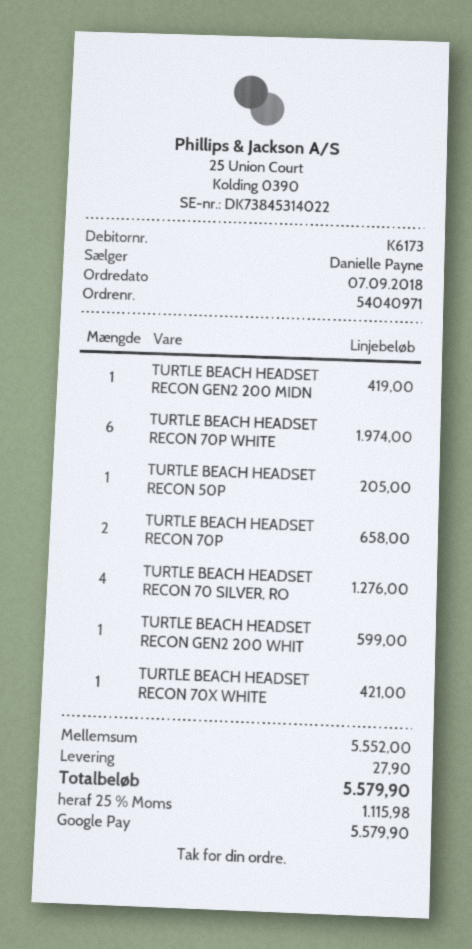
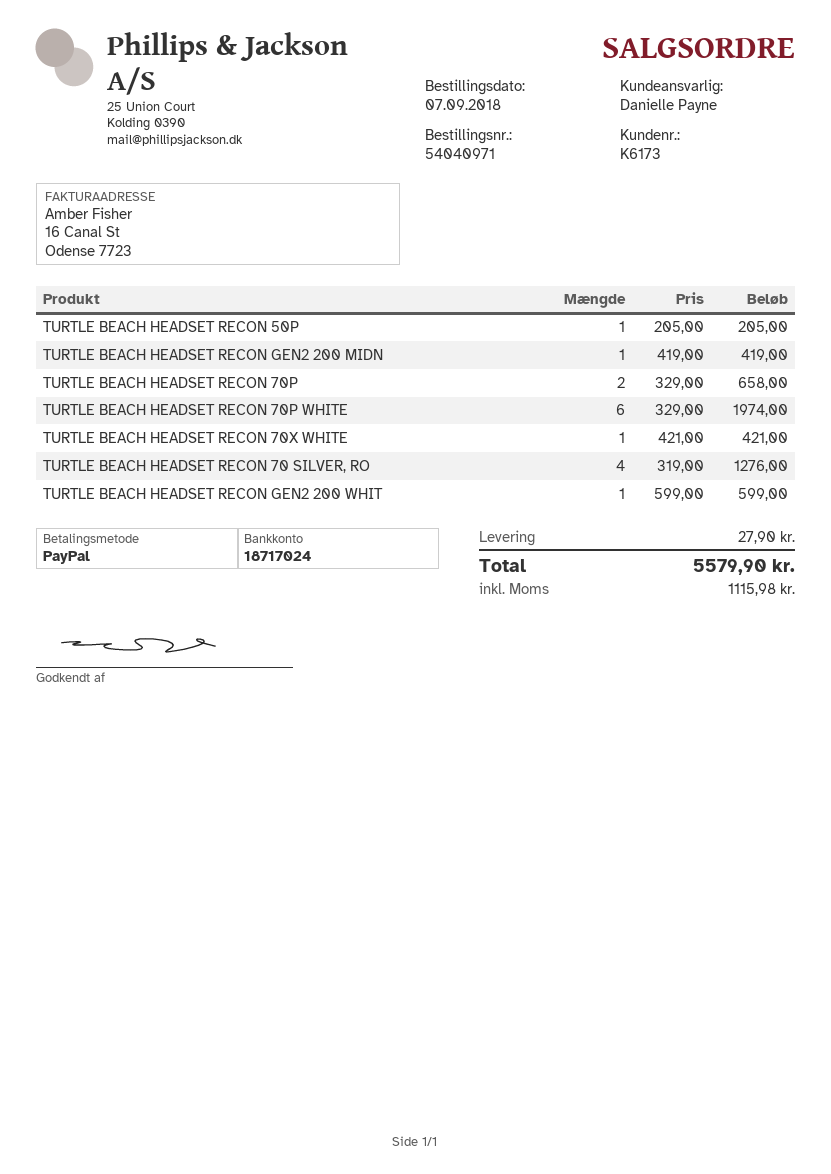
payment method: Google Pay -> PayPal

